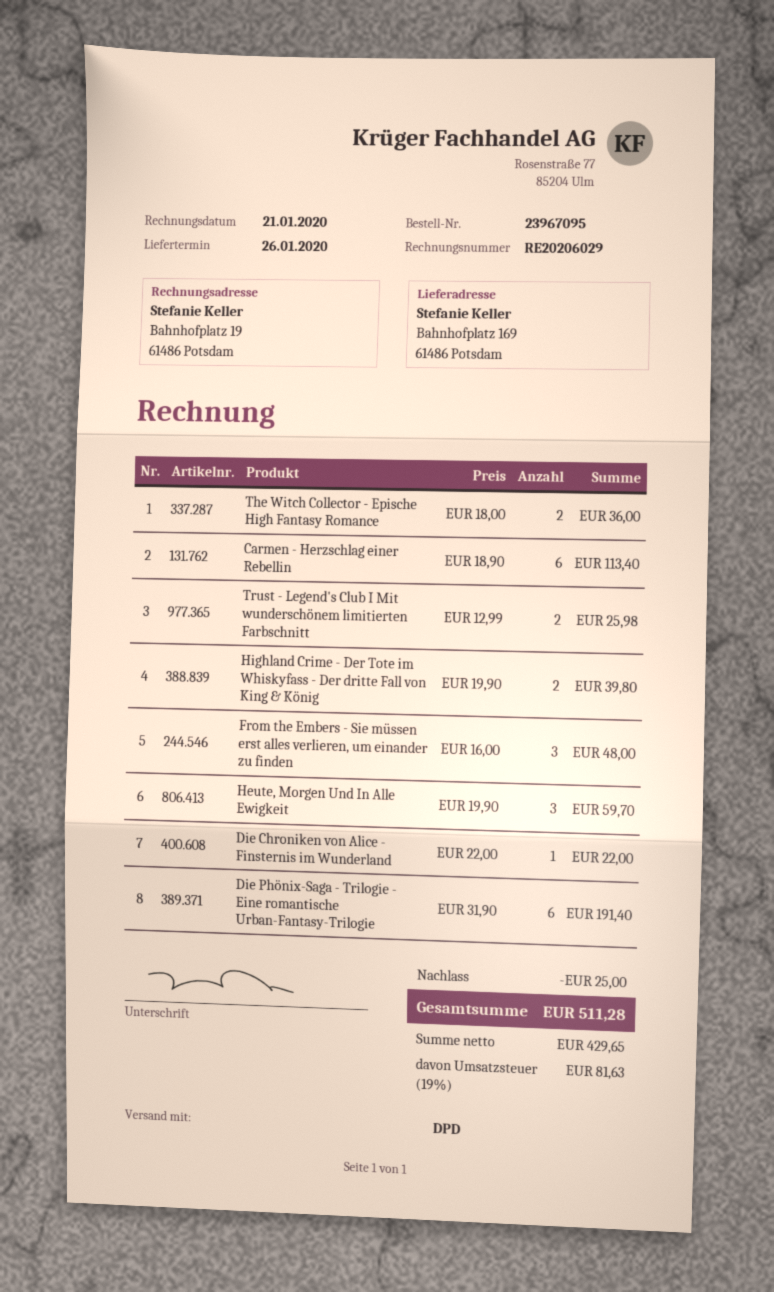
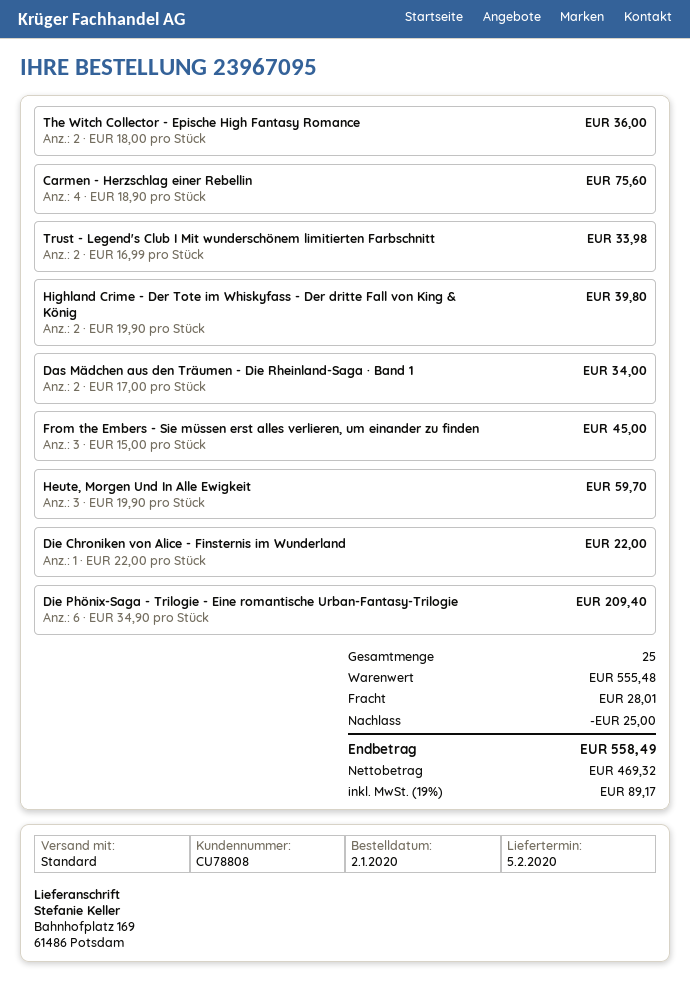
delivery date: 2020-01-26 -> 2020-02-05
shipping method: DPD -> standard
Carmen - Herzschlag einer Rebellin: 6 x 18.90 = 113.40 -> 4 x 18.90 = 75.60
Trust - Legend's Club I Mit wunderschönem limitierten Farbschnitt: 2 x 12.99 = 25.98 -> 2 x 16.99 = 33.98
From the Embers - Sie müssen erst alles verlieren, um einander zu finden: 3 x 16.00 = 48.00 -> 3 x 15.00 = 45.00
Die Phönix-Saga - Trilogie - Eine romantische Urban-Fantasy-Trilogie: 6 x 31.90 = 191.40 -> 6 x 34.90 = 209.40
Das Mädchen aus den Träumen - Die Rheinland-Saga · Band 1: none -> 2 x 17.00 = 34.00
shipping: none -> 28.01
net: 429.65 -> 469.32
tax: 19% = 81.63 -> 19% = 89.17
total: 511.28 -> 558.49

